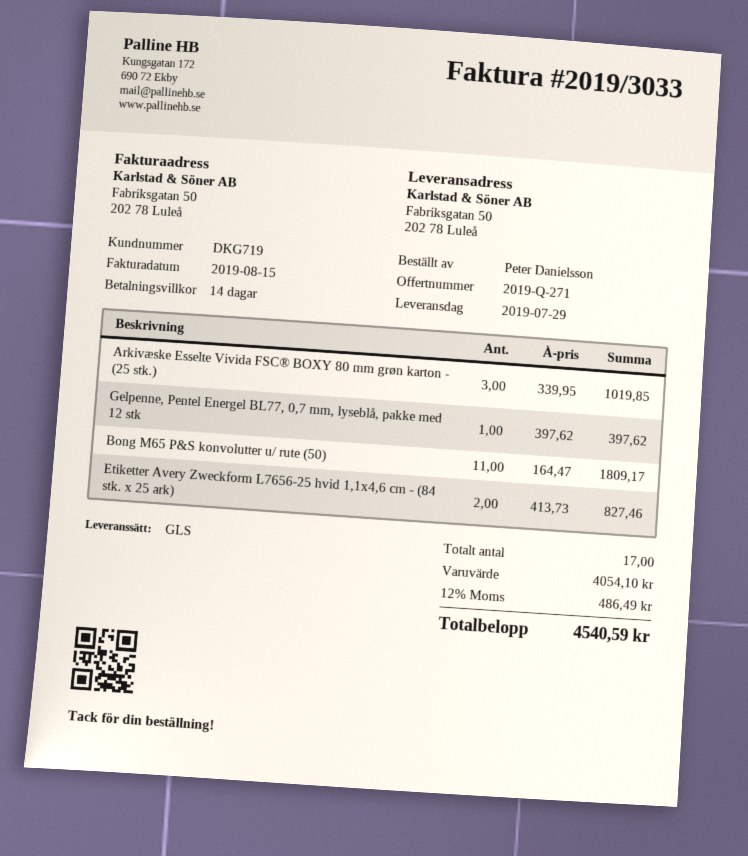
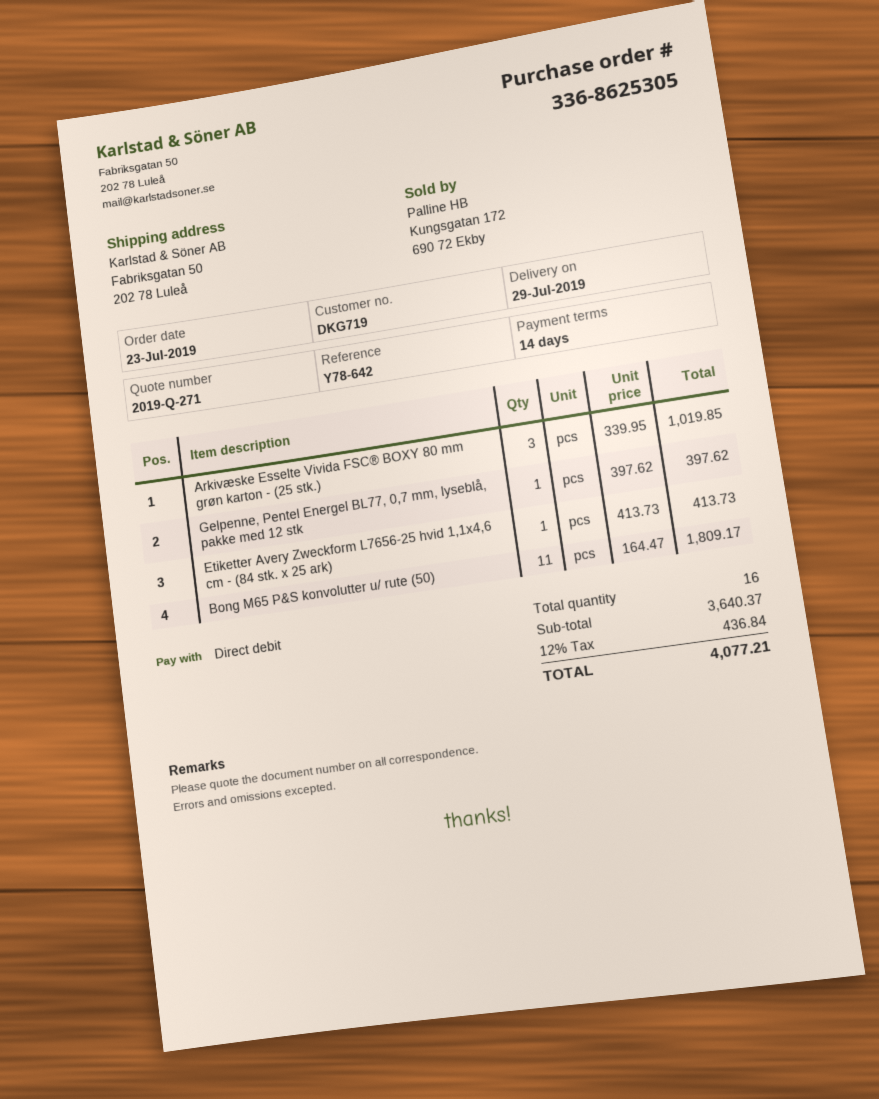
Etiketter Avery Zweckform L7656-25 hvid 1,1x4,6 cm - (84 stk. x 25 ark): 2 x 413.73 = 827.46 -> 1 x 413.73 = 413.73
total quantity: 17 -> 16
subtotal: 4054.10 -> 3640.37
tax: 12% = 486.49 -> 12% = 436.84
total: 4540.59 -> 4077.21

